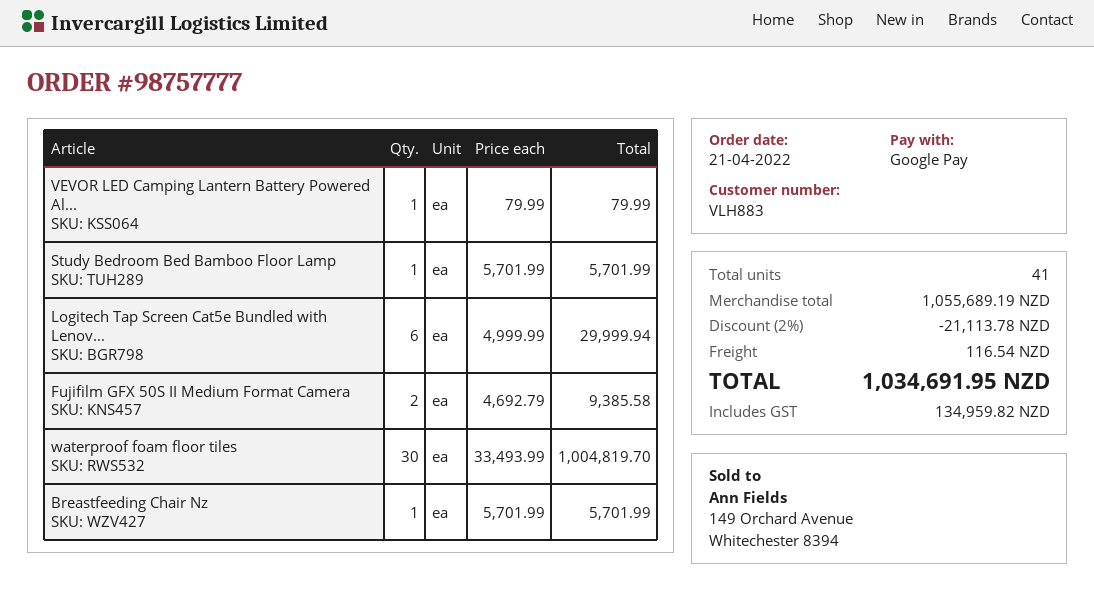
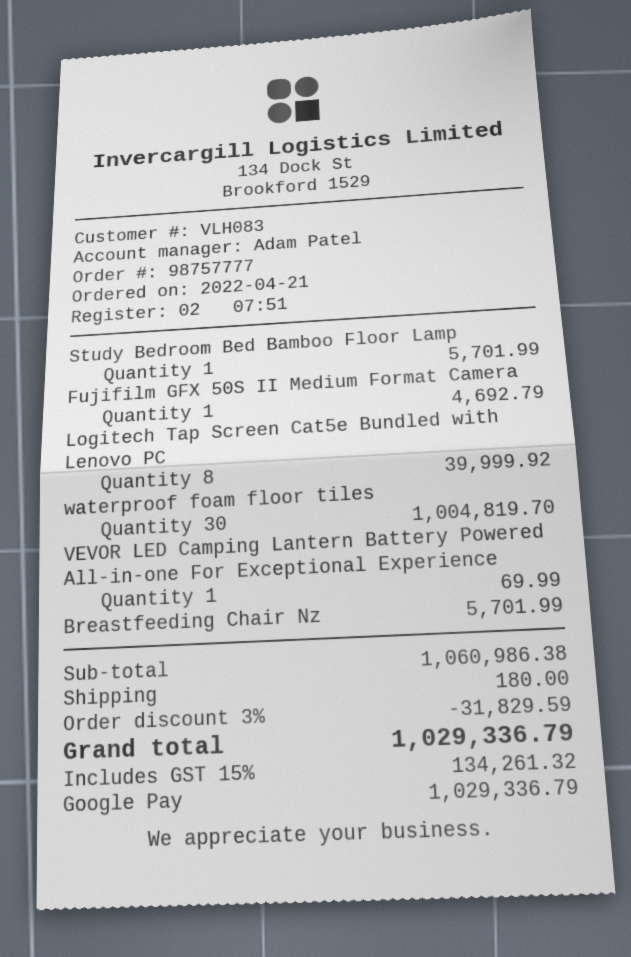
customer number: VLH883 -> VLH083
VEVOR LED Camping Lantern Battery Powered Al...: 1 for 79.99 -> 1 for 69.99
Logitech Tap Screen Cat5e Bundled with Lenov...: 6 for 29999.94 -> 8 for 39999.92
Fujifilm GFX 50S II Medium Format Camera: 2 for 9385.58 -> 1 for 4692.79
subtotal: 1055689.19 -> 1060986.38
discount: 2% = 21113.78 -> 3% = 31829.59
shipping: 116.54 -> 180.00
tax: 134959.82 -> 134261.32
total: 1034691.95 -> 1029336.79

